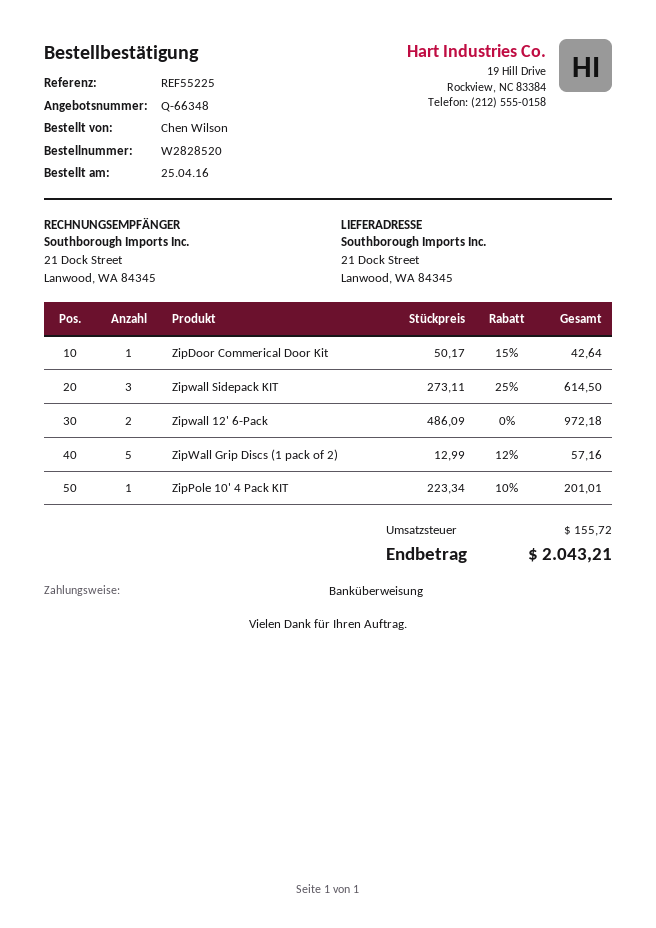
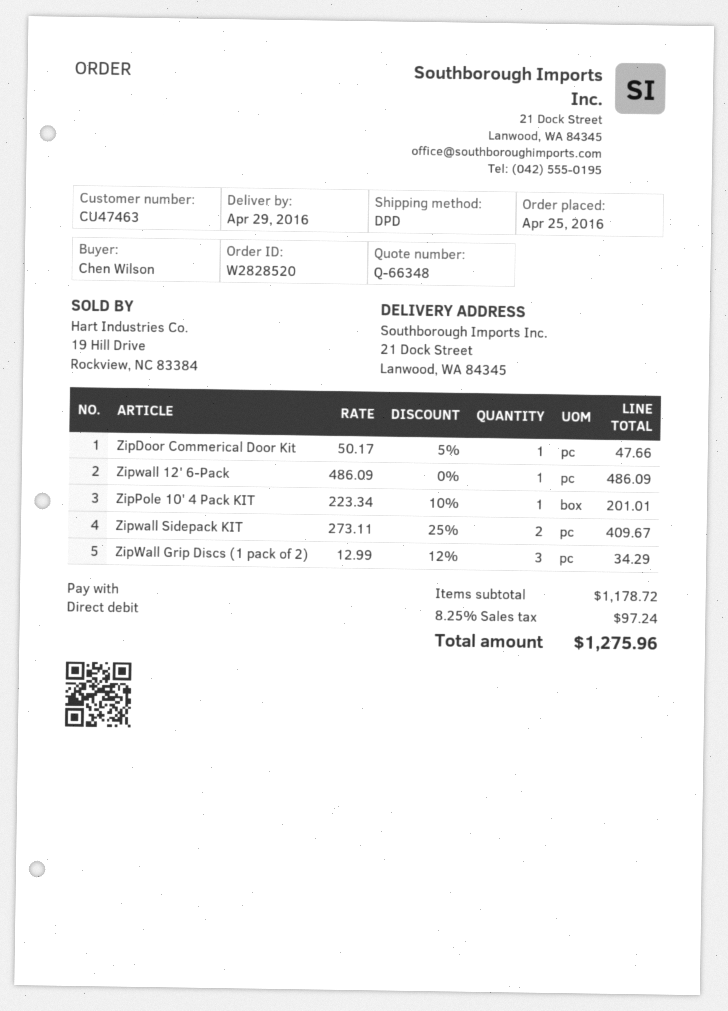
payment method: bank transfer -> direct debit
ZipDoor Commerical Door Kit: 1 x 50.17 - 15% = 42.64 -> 1 x 50.17 - 5% = 47.66
Zipwall Sidepack KIT: 3 x 273.11 - 25% = 614.50 -> 2 x 273.11 - 25% = 409.67
Zipwall 12' 6-Pack: 2 x 486.09 = 972.18 -> 1 x 486.09 = 486.09
ZipWall Grip Discs (1 pack of 2): 5 x 12.99 - 12% = 57.16 -> 3 x 12.99 - 12% = 34.29
tax: 155.72 -> 97.24
total: 2043.21 -> 1275.96

